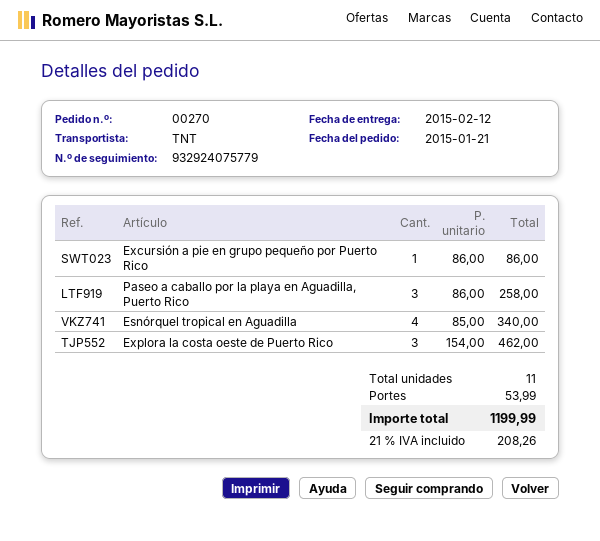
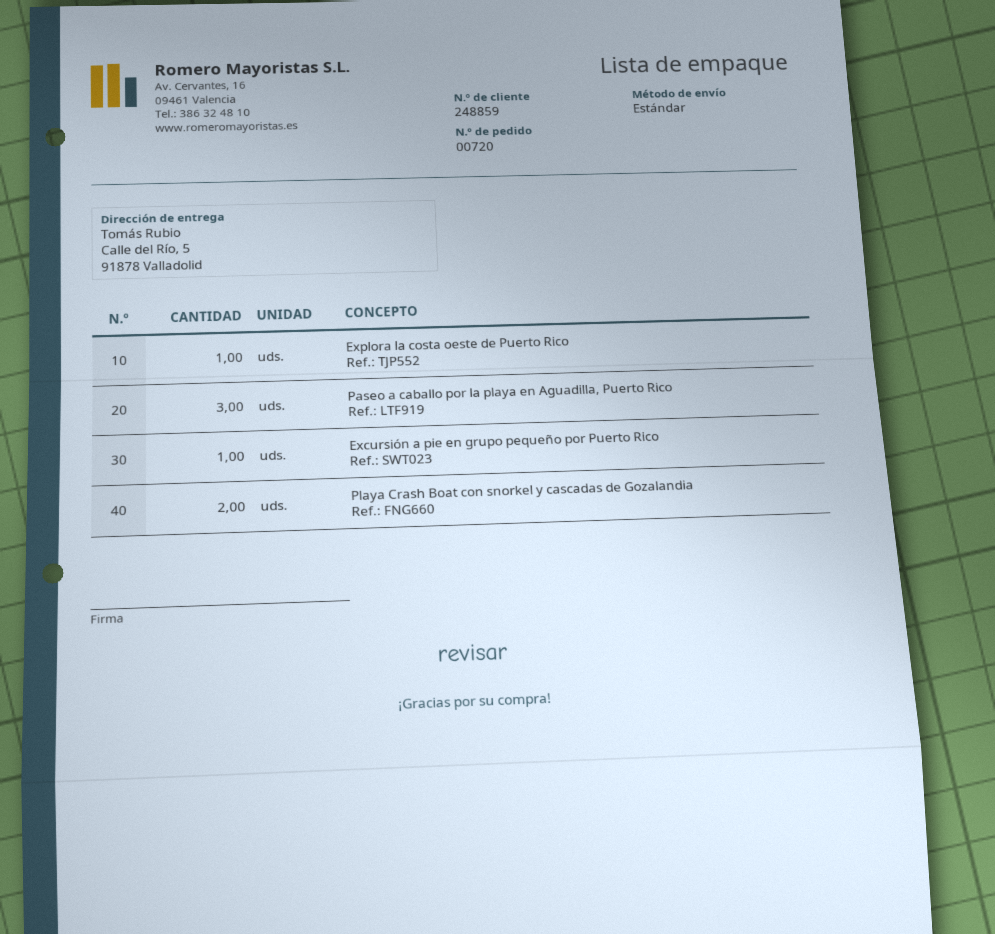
order number: 00270 -> 00720
shipping method: TNT -> standard
Esnórquel tropical en Aguadilla: 4 -> none
Explora la costa oeste de Puerto Rico: 3 -> 1
Playa Crash Boat con snorkel y cascadas de Gozalandia: none -> 2

